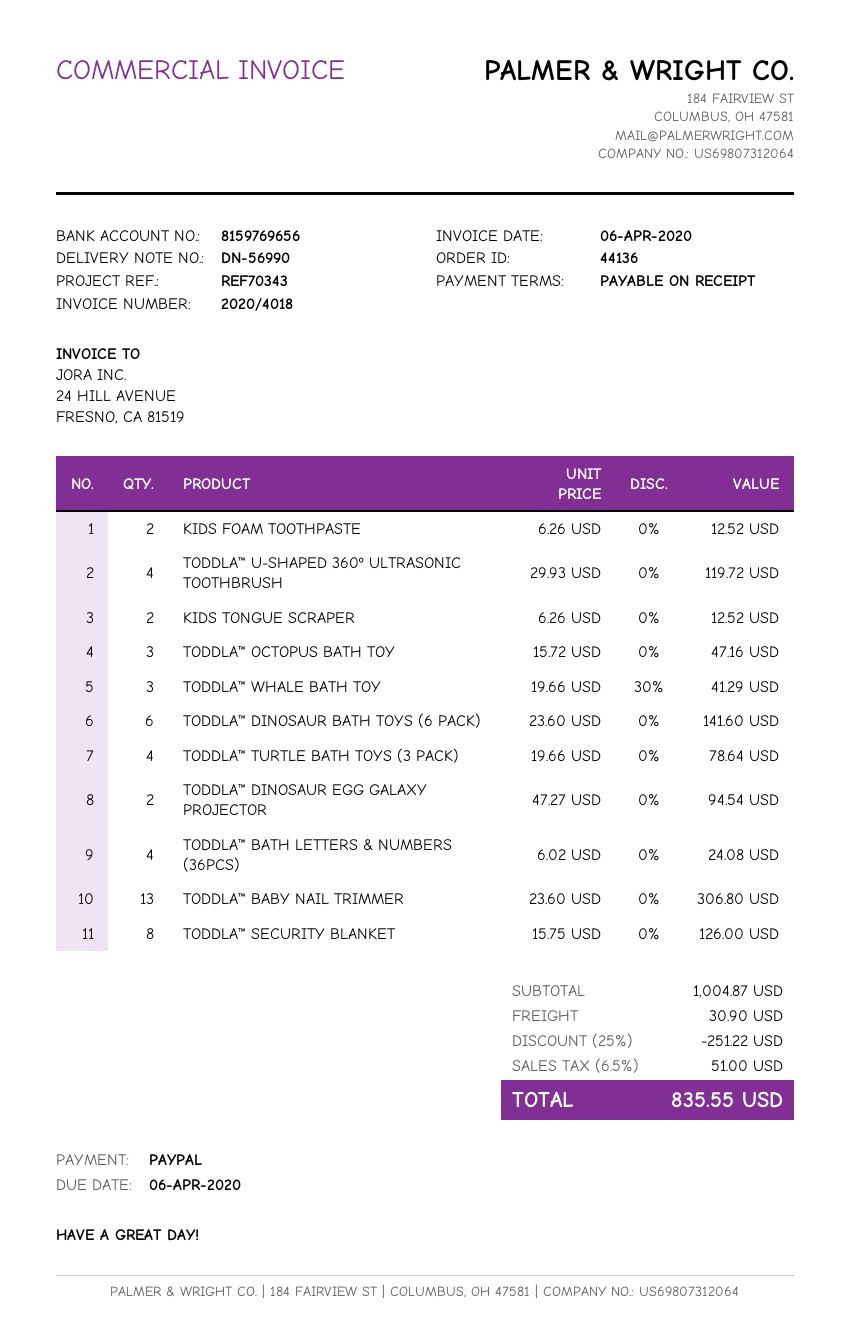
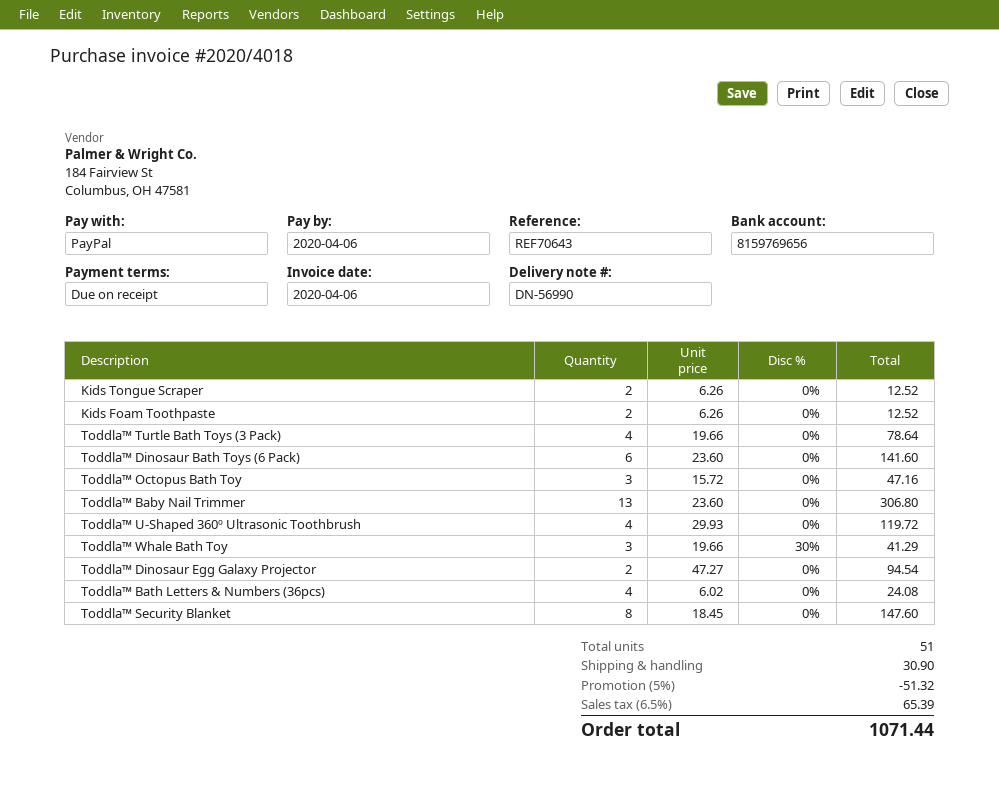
reference: REF70343 -> REF70643
TODDLA™ SECURITY BLANKET: 8 x 15.75 = 126.00 -> 8 x 18.45 = 147.60
discount: 25% = 251.22 -> 5% = 51.32
tax: 6.5% = 51.00 -> 6.5% = 65.39
total: 835.55 -> 1071.44

